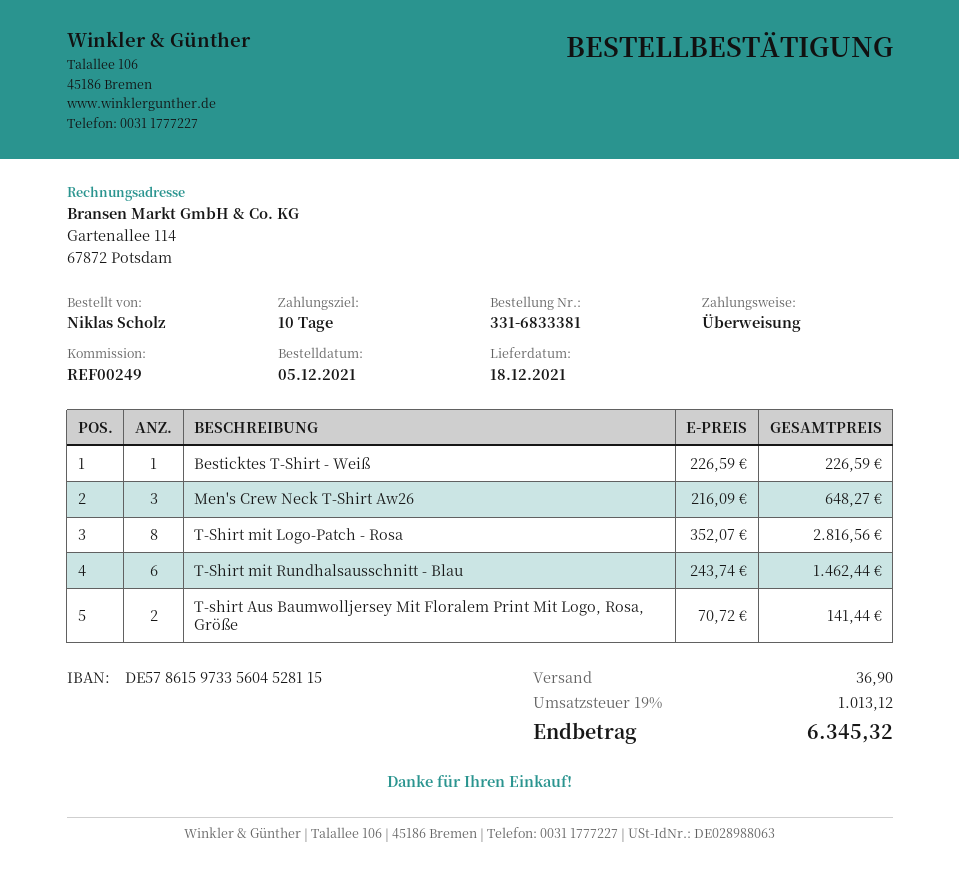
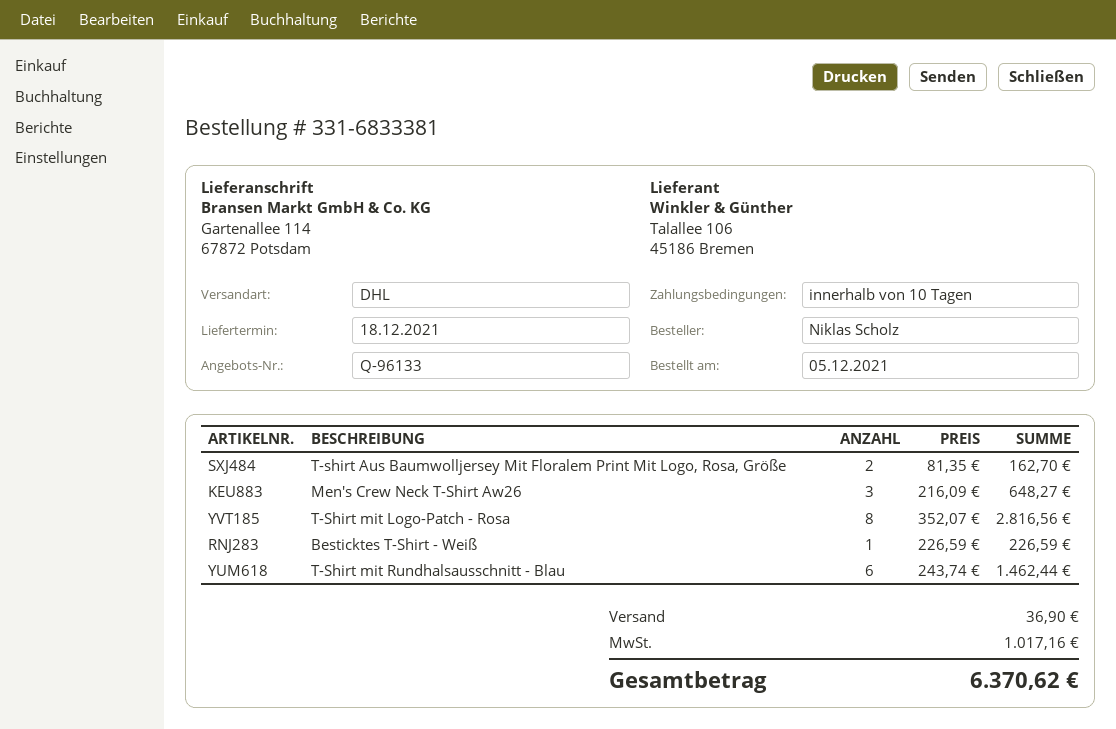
T-shirt Aus Baumwolljersey Mit Floralem Print Mit Logo, Rosa, Größe: 2 x 70.72 = 141.44 -> 2 x 81.35 = 162.70
tax: 1013.12 -> 1017.16
total: 6345.32 -> 6370.62

